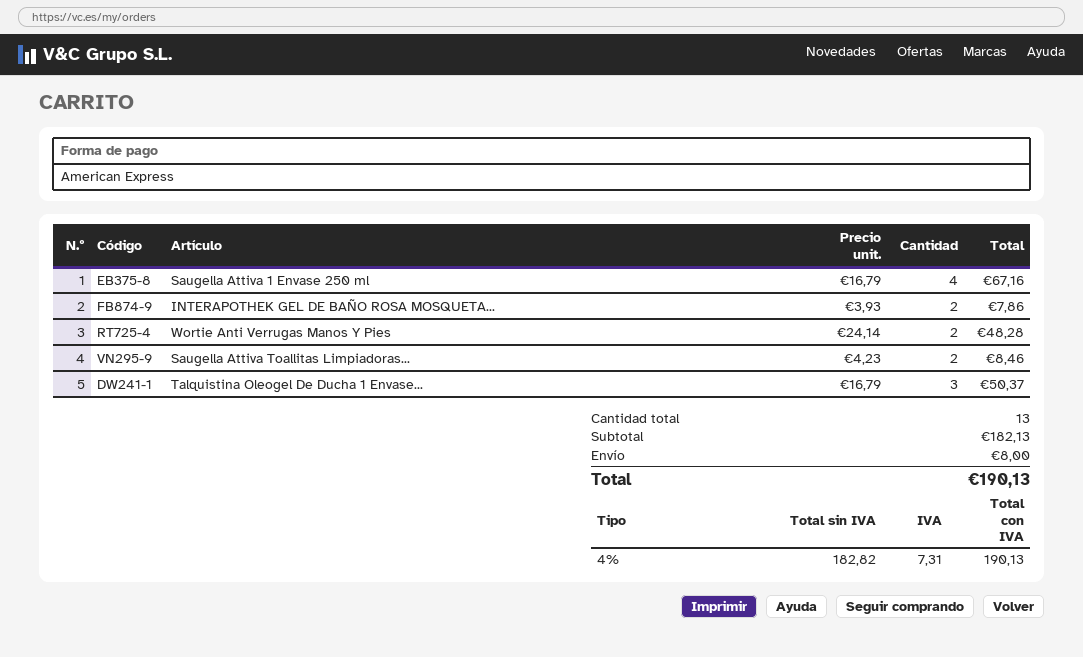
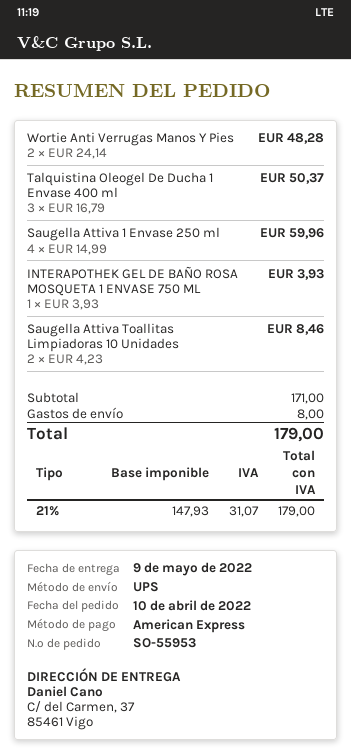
Saugella Attiva 1 Envase 250 ml: 4 x 16.79 = 67.16 -> 4 x 14.99 = 59.96
INTERAPOTHEK GEL DE BAÑO ROSA MOSQUETA...: 2 x 3.93 = 7.86 -> 1 x 3.93 = 3.93
subtotal: 182.13 -> 171.00
net: 182.82 -> 147.93
tax: 4% = 7.31 -> 21% = 31.07
total: 190.13 -> 179.00

